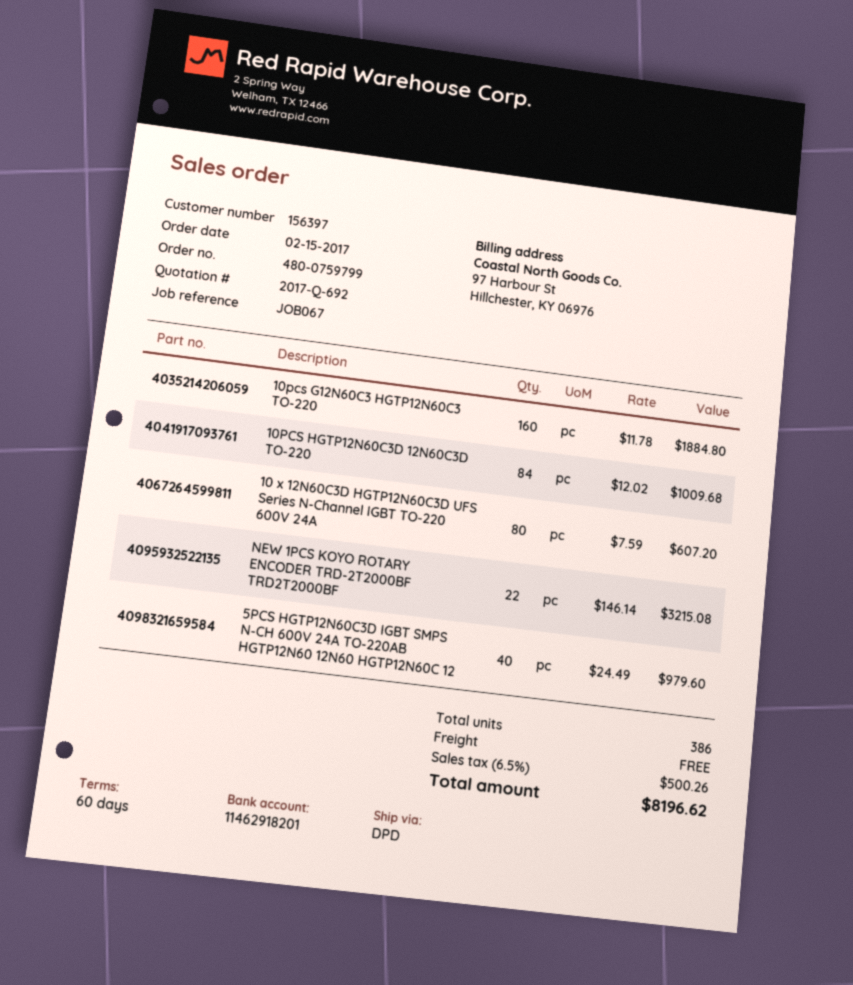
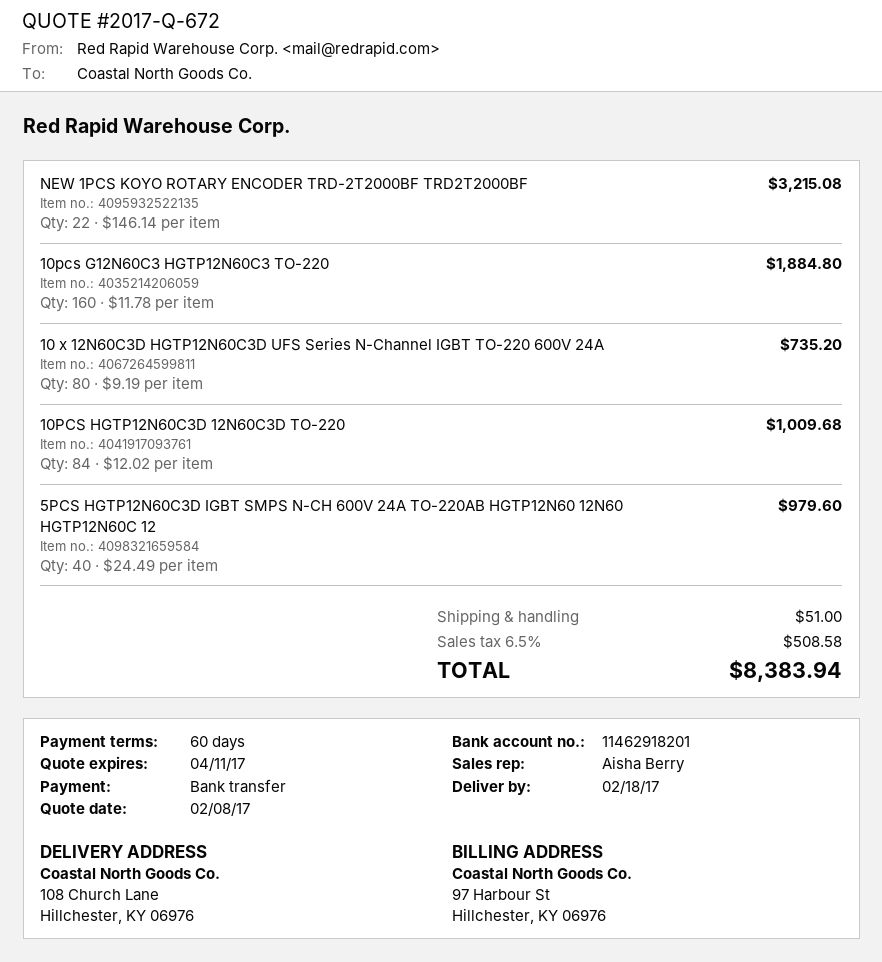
quote number: 2017-Q-692 -> 2017-Q-672
10 x 12N60C3D HGTP12N60C3D UFS Series N-Channel IGBT TO-220 600V 24A: 80 x 7.59 = 607.20 -> 80 x 9.19 = 735.20
shipping: 0.00 -> 51.00
tax: 6.5% = 500.26 -> 6.5% = 508.58
total: 8196.62 -> 8383.94

